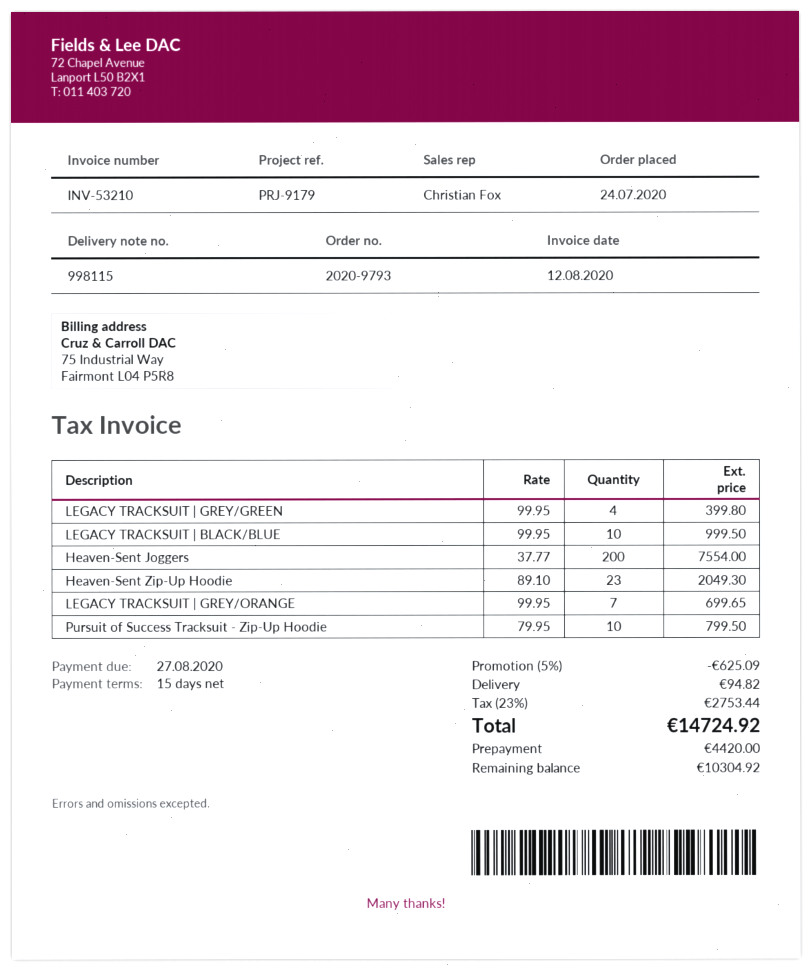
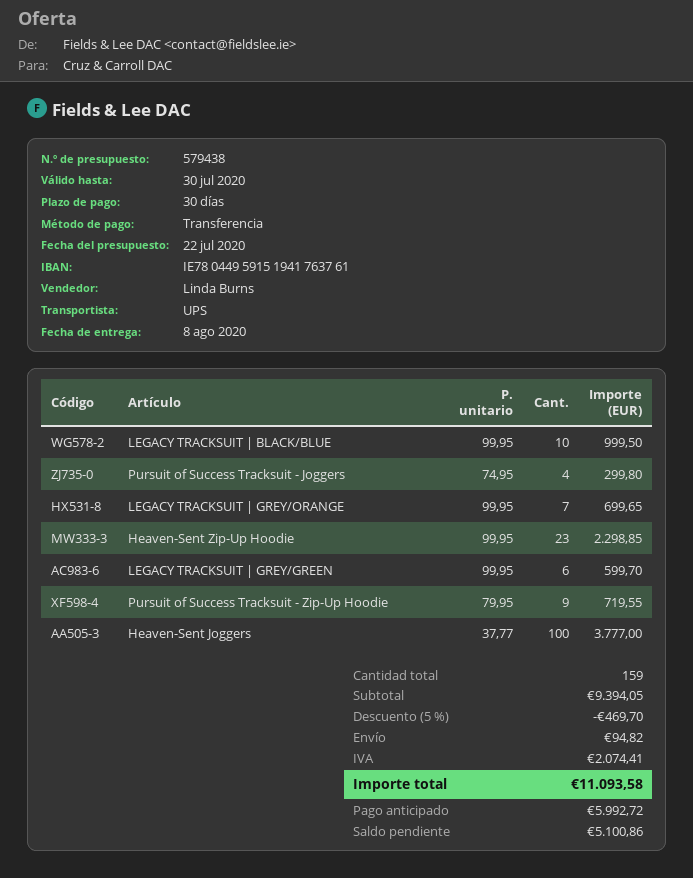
payment terms: 15 days -> 30 days
sales rep: Christian Fox -> Linda Burns
LEGACY TRACKSUIT | GREY/GREEN: 4 x 99.95 = 399.80 -> 6 x 99.95 = 599.70
Heaven-Sent Joggers: 200 x 37.77 = 7554.00 -> 100 x 37.77 = 3777.00
Heaven-Sent Zip-Up Hoodie: 23 x 89.10 = 2049.30 -> 23 x 99.95 = 2298.85
Pursuit of Success Tracksuit - Zip-Up Hoodie: 10 x 79.95 = 799.50 -> 9 x 79.95 = 719.55
Pursuit of Success Tracksuit - Joggers: none -> 4 x 74.95 = 299.80
discount: 5% = 625.09 -> 5% = 469.70
tax: 2753.44 -> 2074.41
total: 14724.92 -> 11093.58
deposit: 4420.00 -> 5992.72
balance: 10304.92 -> 5100.86

